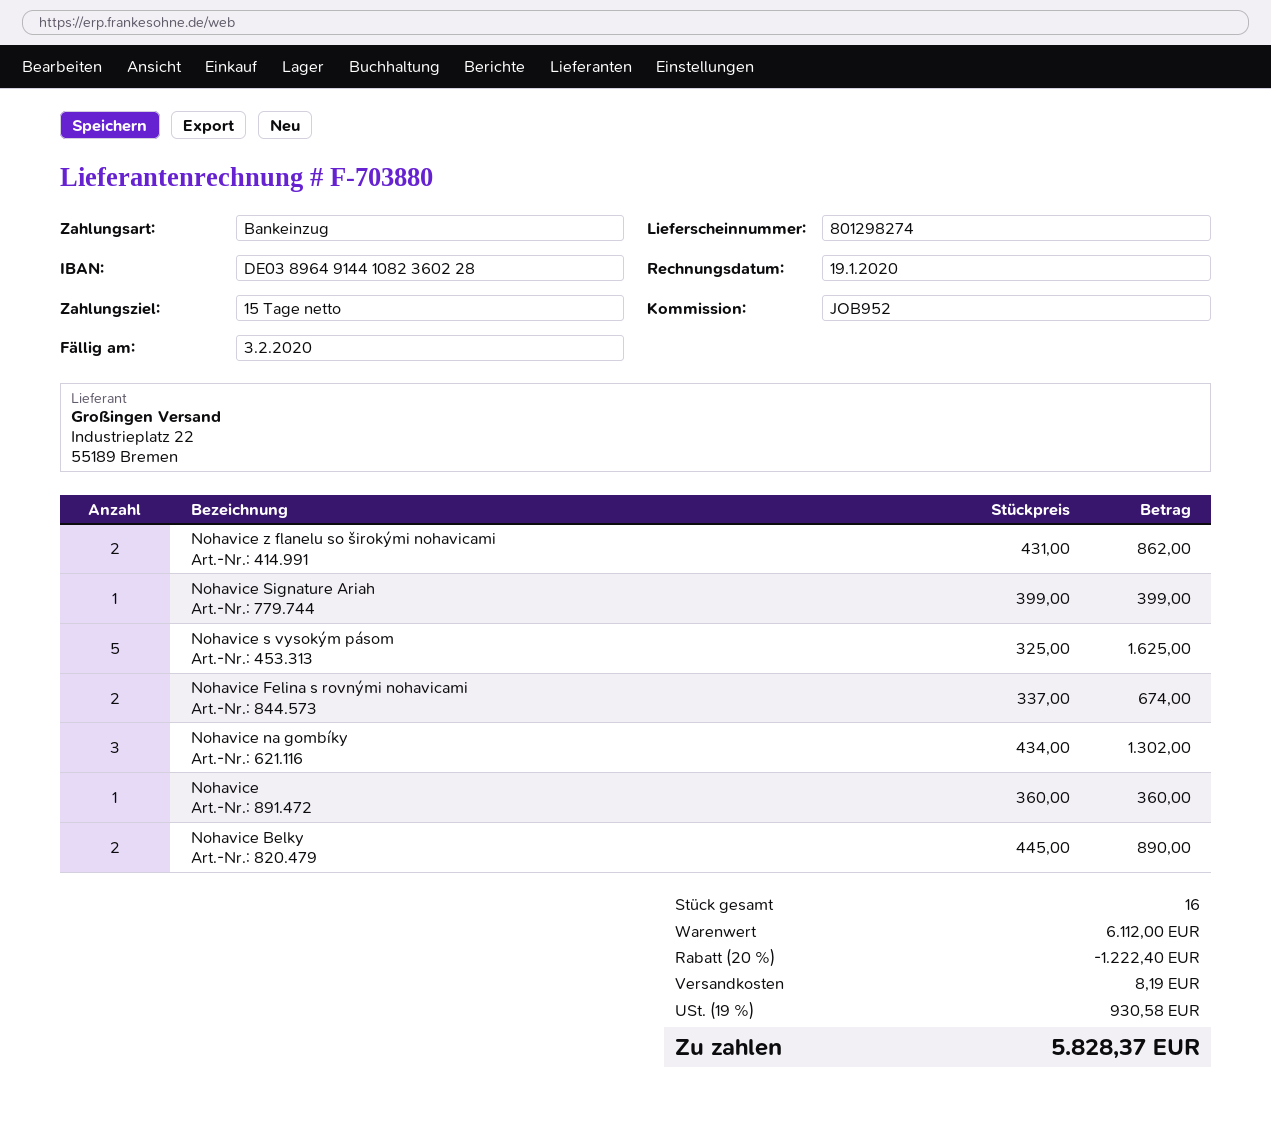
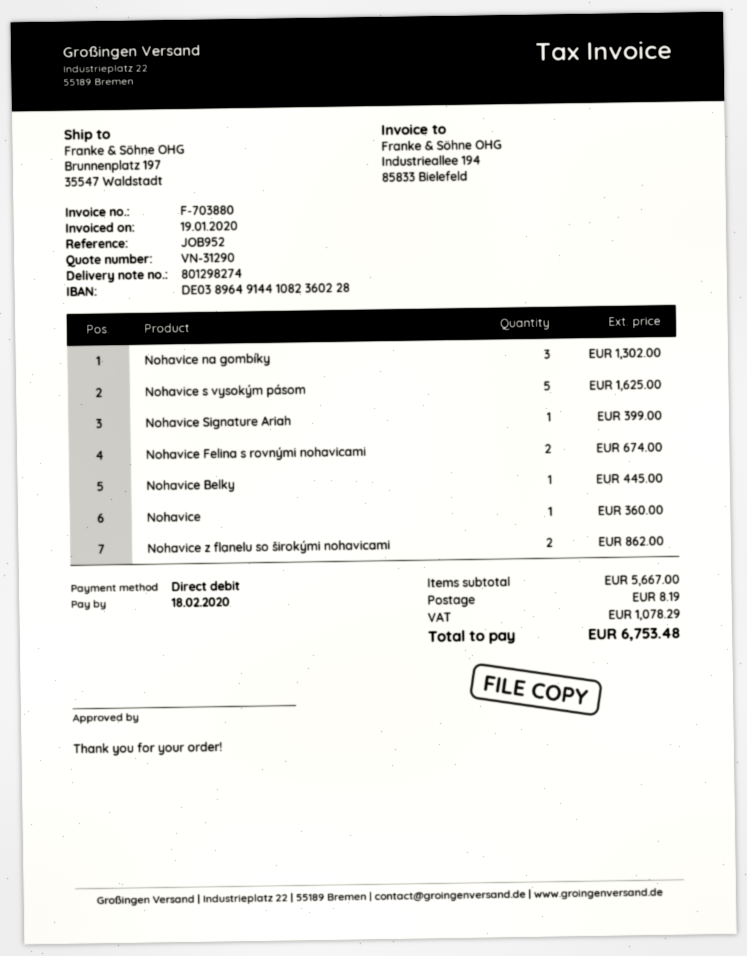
due date: 2020-02-03 -> 2020-02-18
Nohavice Belky: 2 for 890.00 -> 1 for 445.00
subtotal: 6112.00 -> 5667.00
discount: 20% = 1222.40 -> none
tax: 930.58 -> 1078.29
total: 5828.37 -> 6753.48

